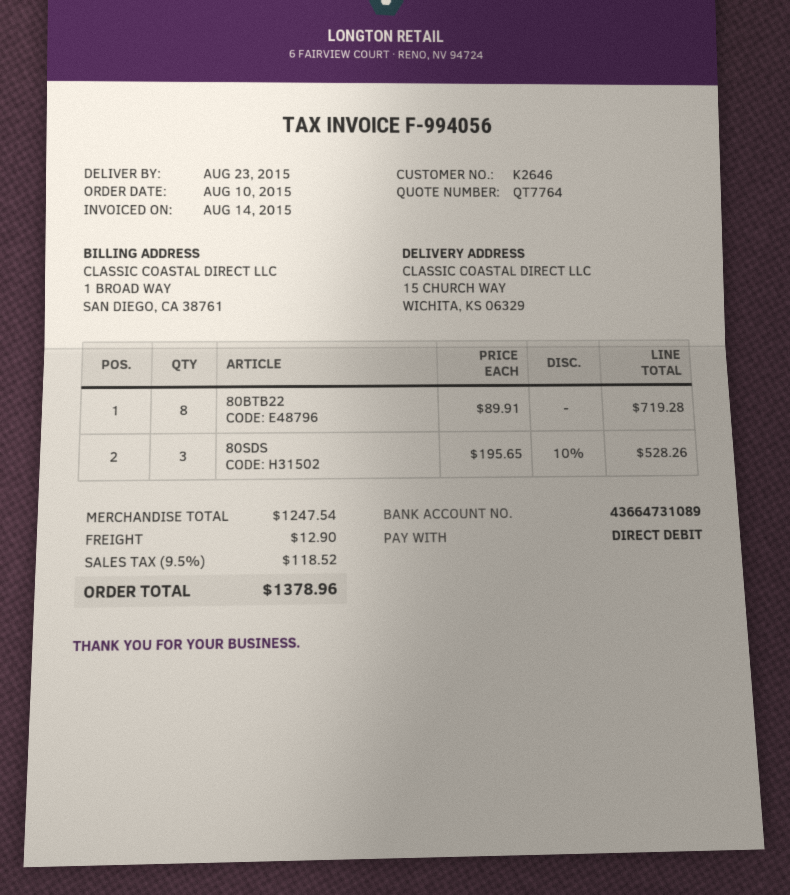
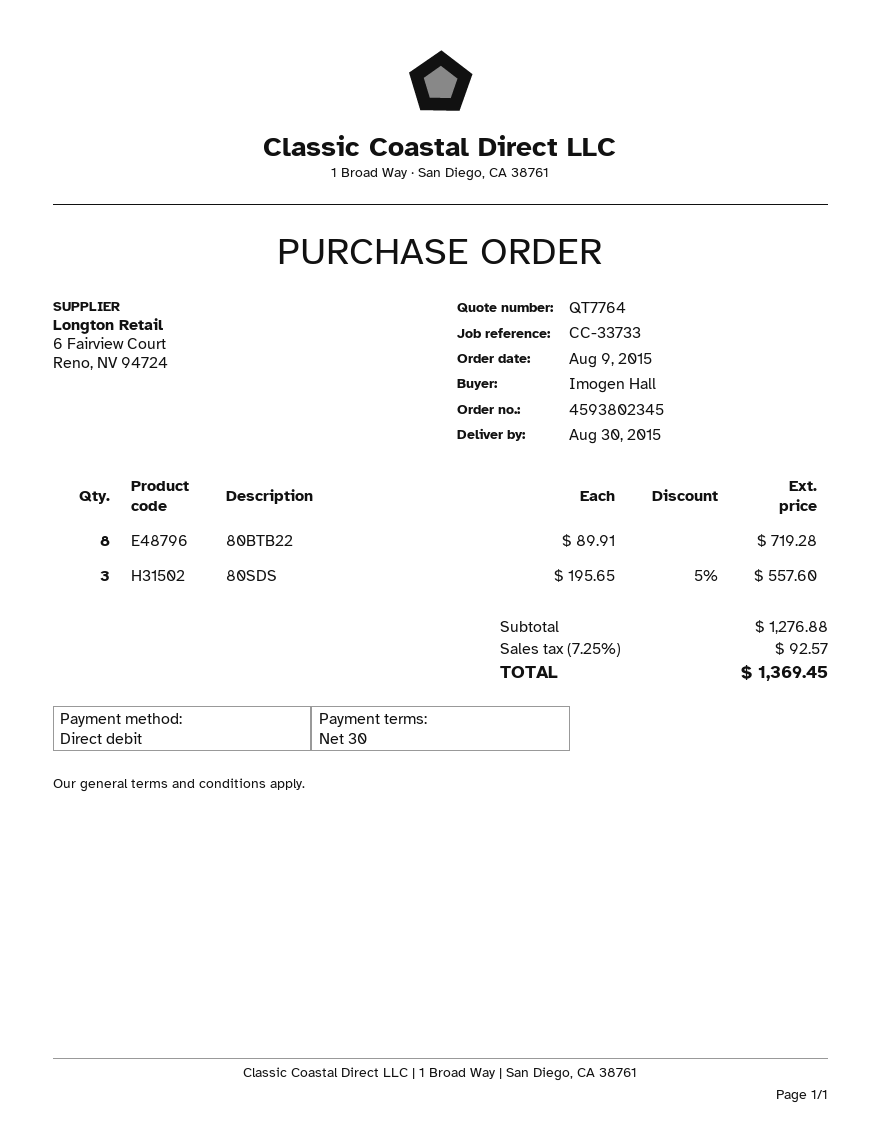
order date: 2015-08-10 -> 2015-08-09
delivery date: 2015-08-23 -> 2015-08-30
80SDS: 3 x 195.65 - 10% = 528.26 -> 3 x 195.65 - 5% = 557.60
subtotal: 1247.54 -> 1276.88
shipping: 12.90 -> none
tax: 9.5% = 118.52 -> 7.25% = 92.57
total: 1378.96 -> 1369.45

